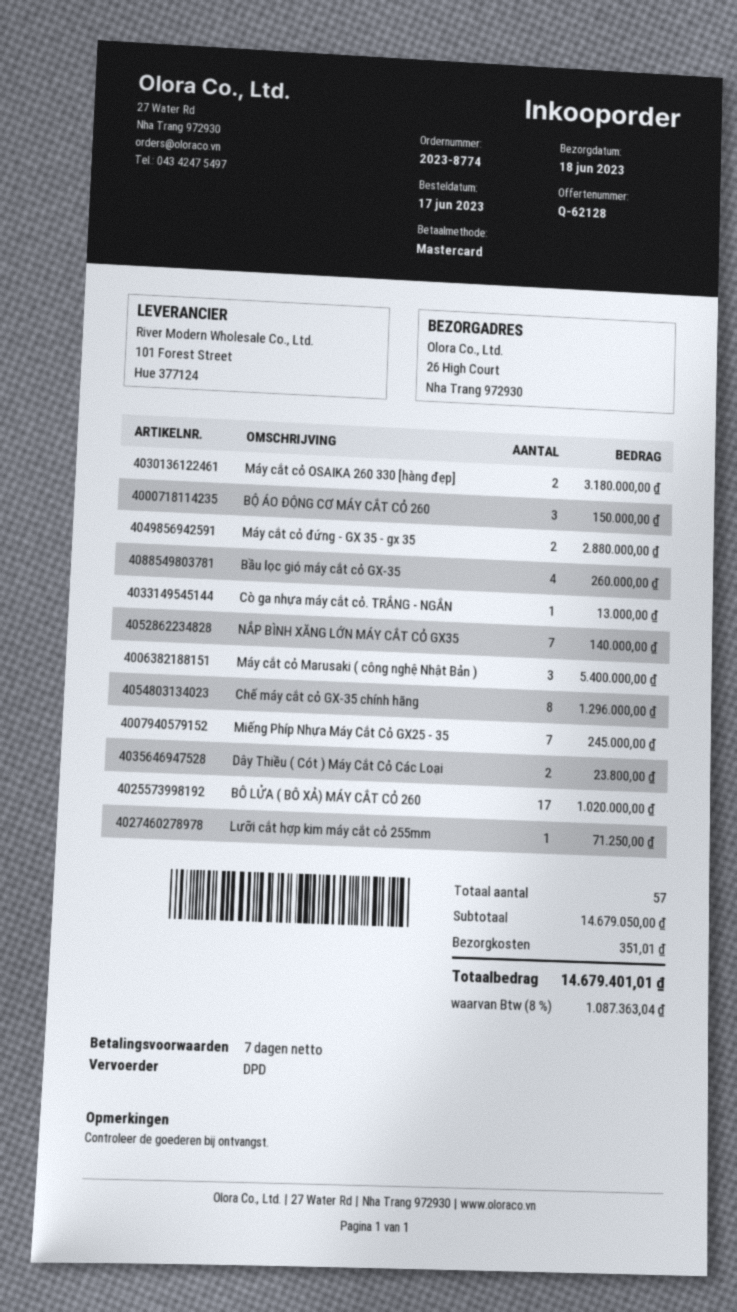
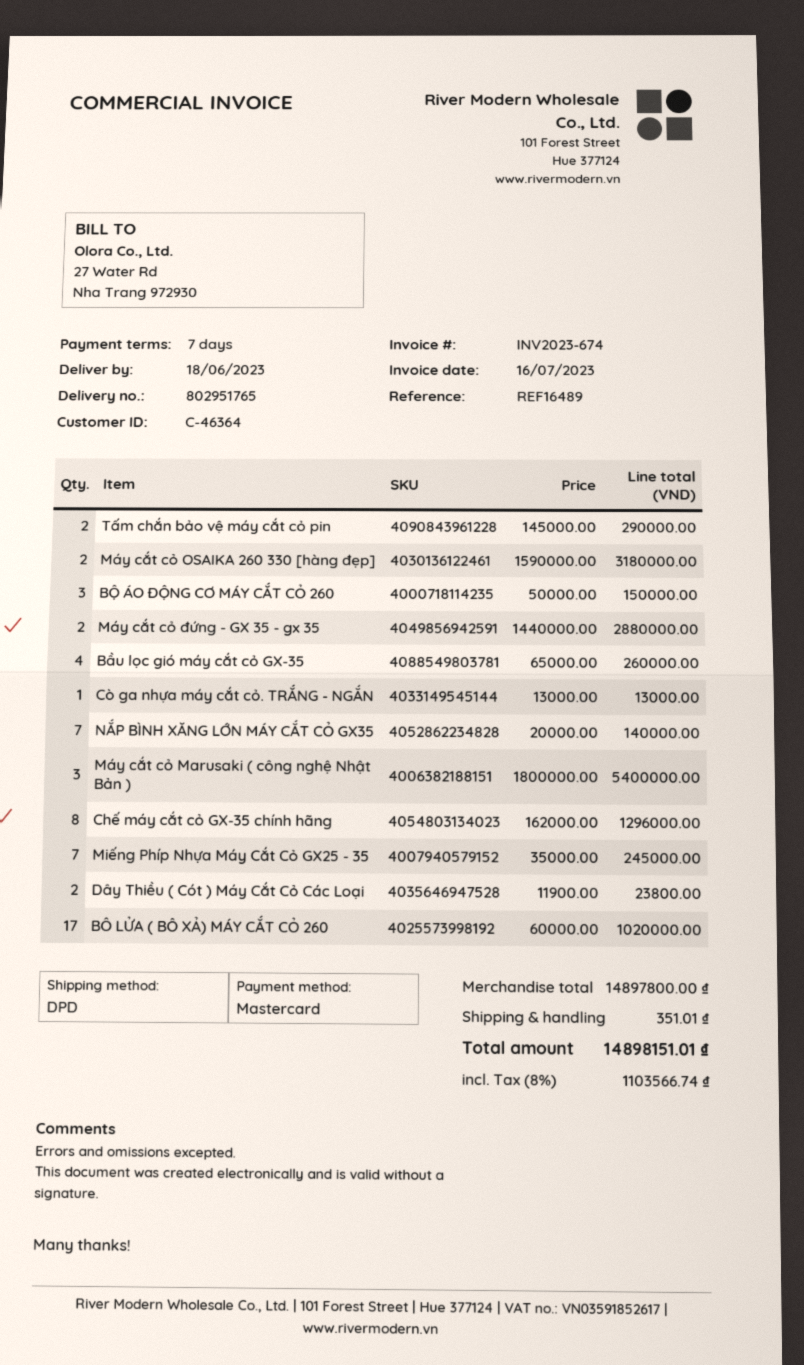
Lưỡi cắt hợp kim máy cắt cỏ 255mm: 1 for 71250.00 -> none
Tấm chắn bảo vệ máy cắt cỏ pin: none -> 2 for 290000.00
subtotal: 14679050.00 -> 14897800.00
tax: 8% = 1087363.04 -> 8% = 1103566.74
total: 14679401.01 -> 14898151.01

